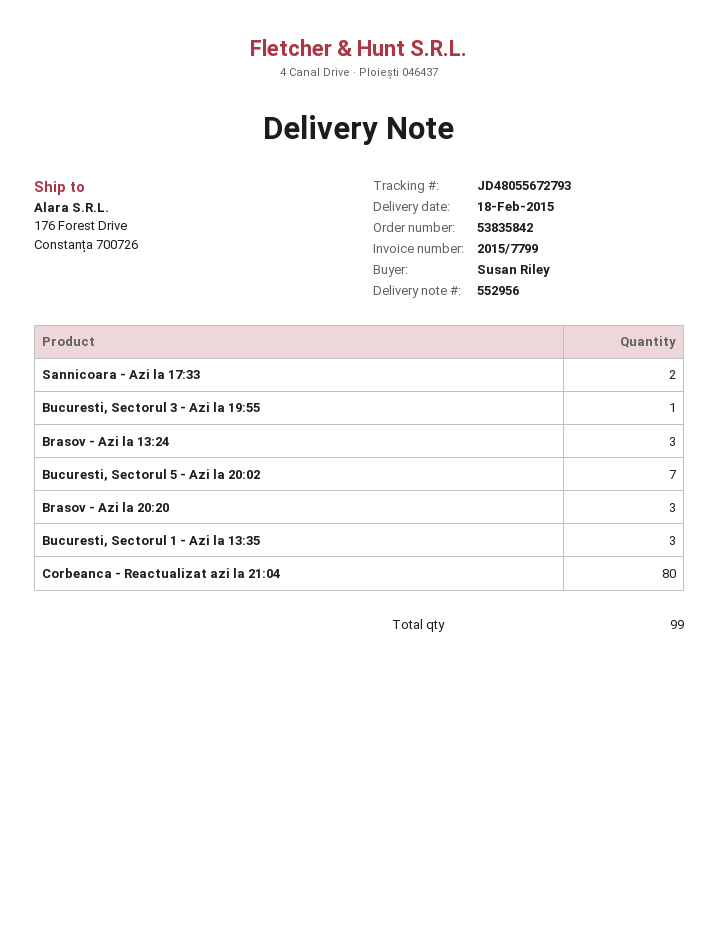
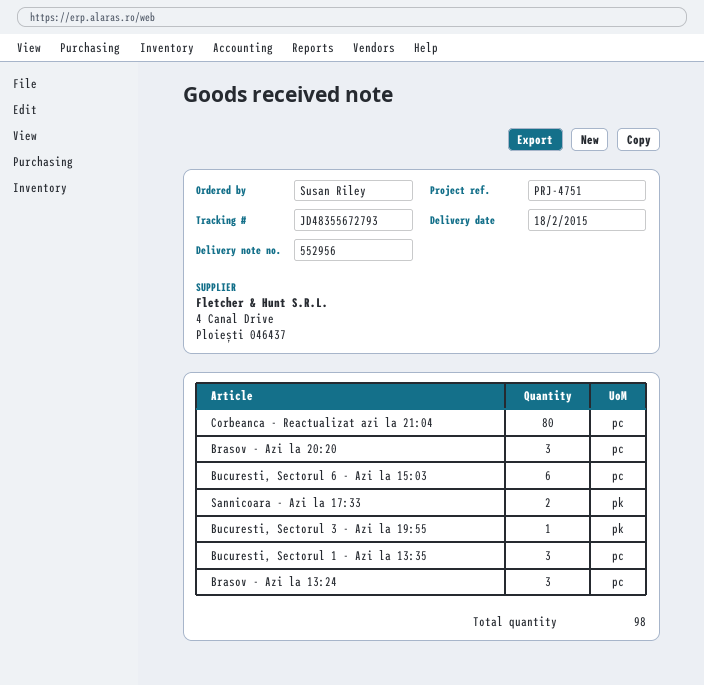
tracking number: JD48055672793 -> JD48355672793
Bucuresti, Sectorul 5 - Azi la 20:02: 7 -> none
Bucuresti, Sectorul 6 - Azi la 15:03: none -> 6
total quantity: 99 -> 98

